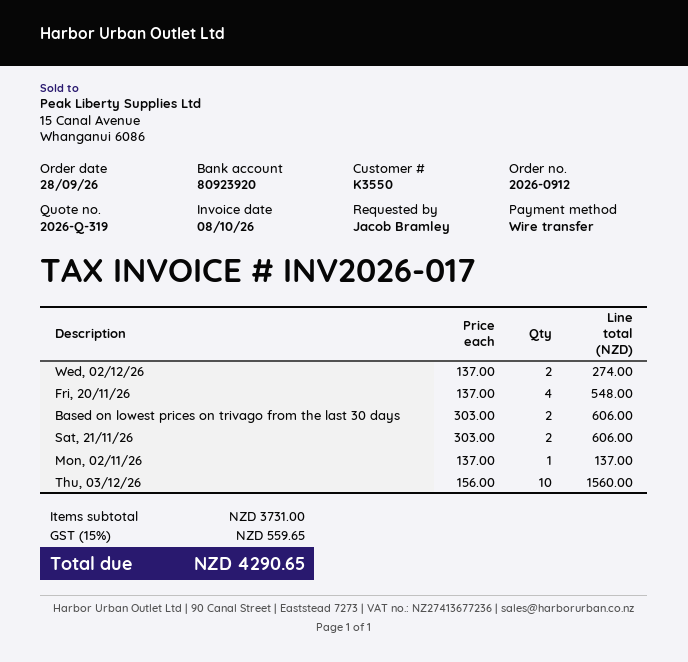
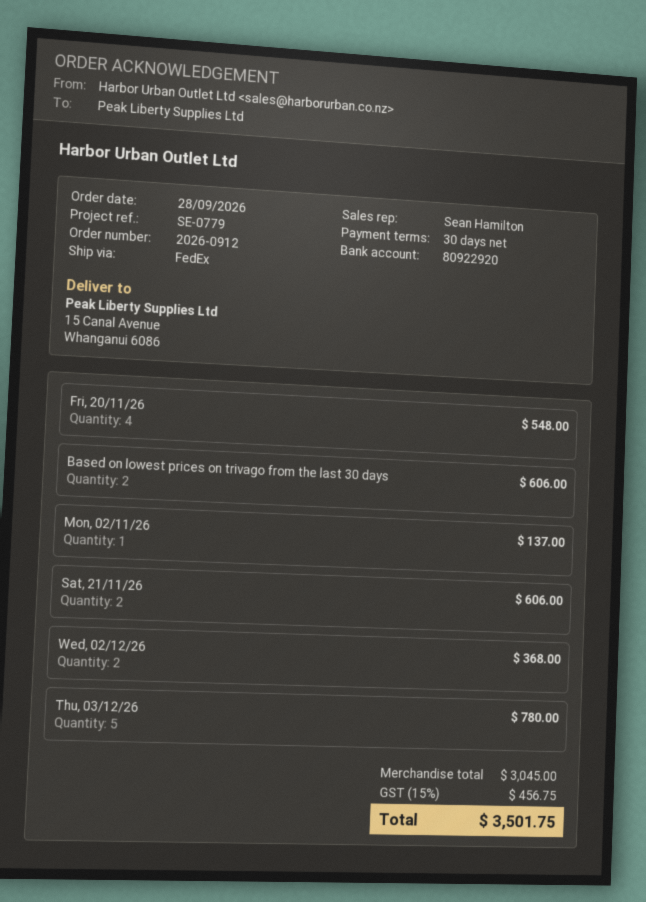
bank account: 80923920 -> 80922920
Wed, 02/12/26: 2 for 274.00 -> 2 for 368.00
Thu, 03/12/26: 10 for 1560.00 -> 5 for 780.00
subtotal: 3731.00 -> 3045.00
tax: 15% = 559.65 -> 15% = 456.75
total: 4290.65 -> 3501.75

